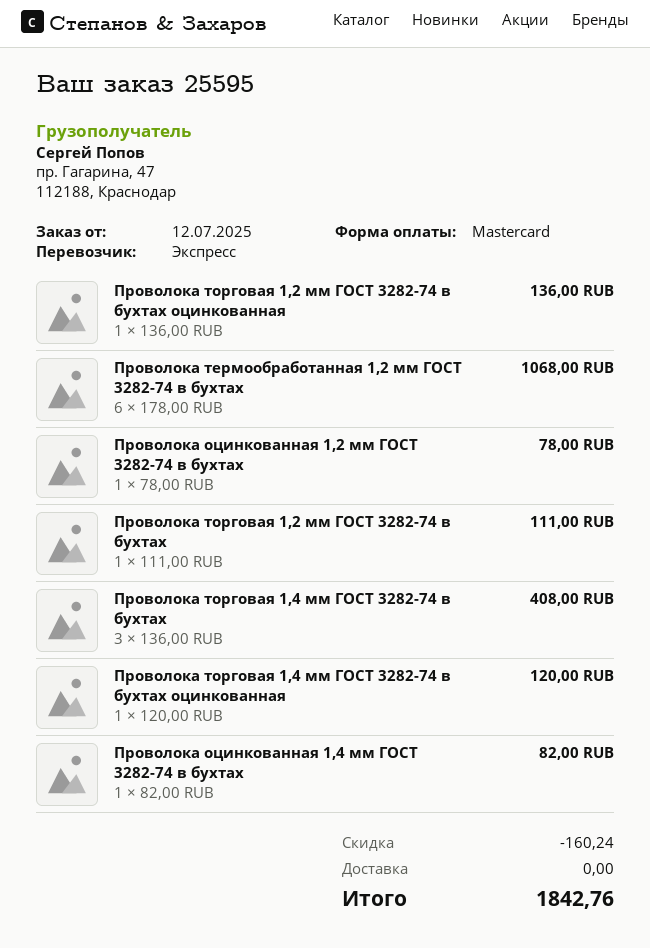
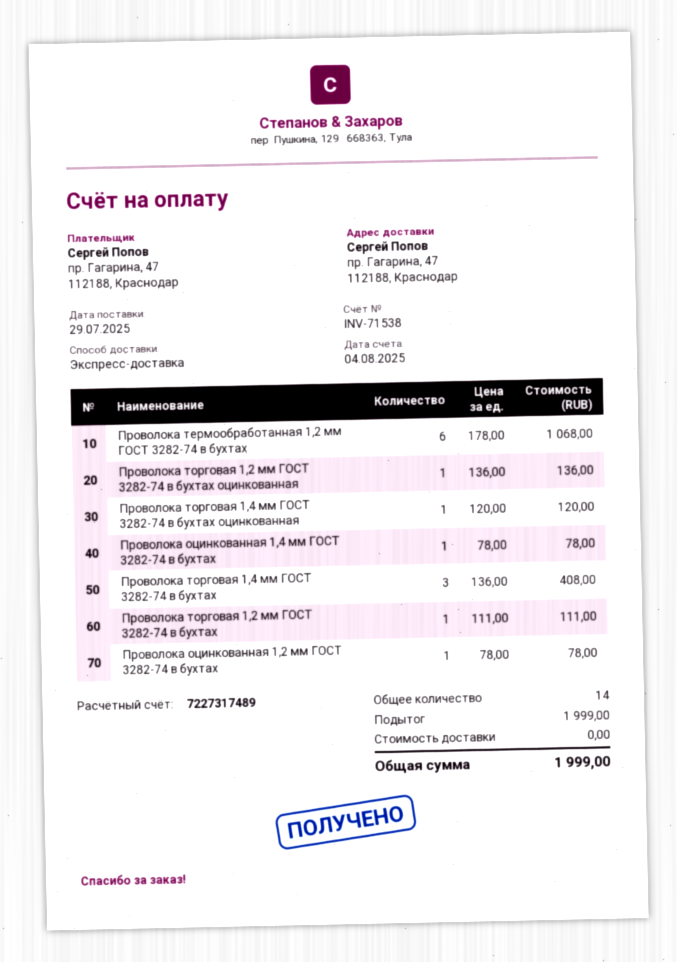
Проволока оцинкованная 1,4 мм ГОСТ 3282-74 в бухтах: 1 x 82.00 = 82.00 -> 1 x 78.00 = 78.00
discount: 160.24 -> none
total: 1842.76 -> 1999.00

